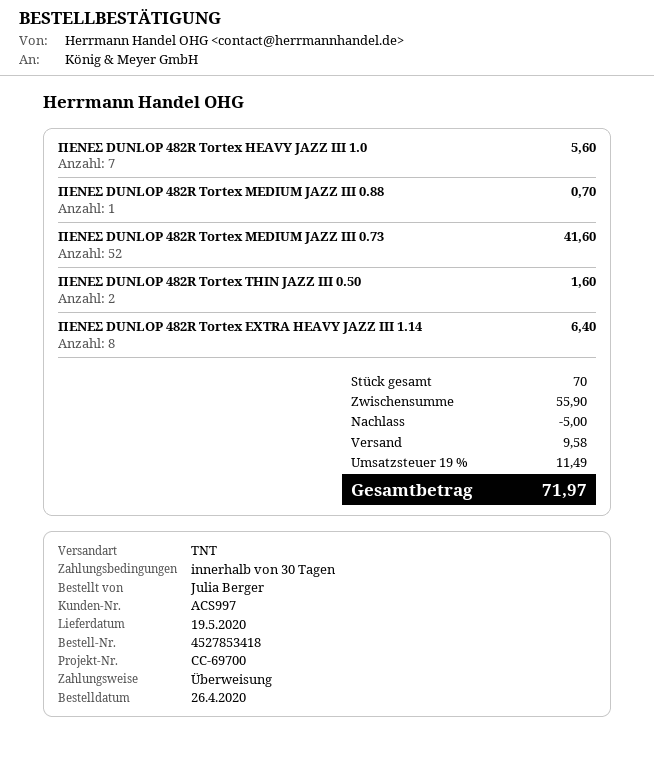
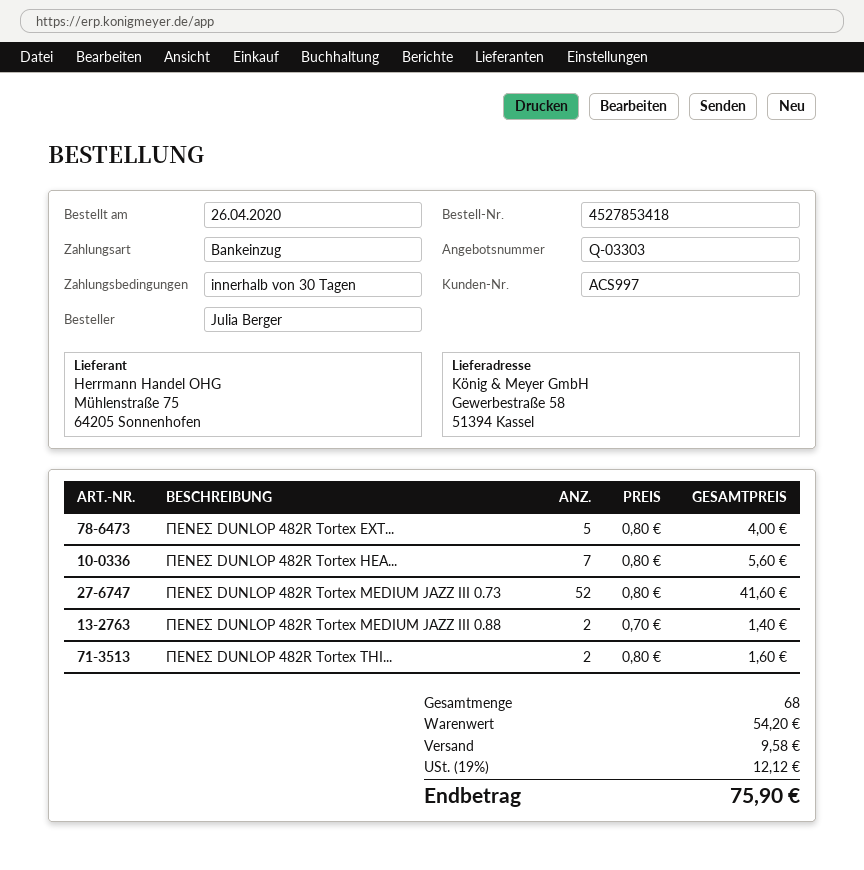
payment method: bank transfer -> direct debit
ΠΕΝΕΣ DUNLOP 482R Tortex MEDIUM JAZZ III 0.88: 1 for 0.70 -> 2 for 1.40
ΠΕΝΕΣ DUNLOP 482R Tortex EXTRA HEAVY JAZZ III 1.14: 8 for 6.40 -> 5 for 4.00
total quantity: 70 -> 68
subtotal: 55.90 -> 54.20
discount: 5.00 -> none
tax: 19% = 11.49 -> 19% = 12.12
total: 71.97 -> 75.90

